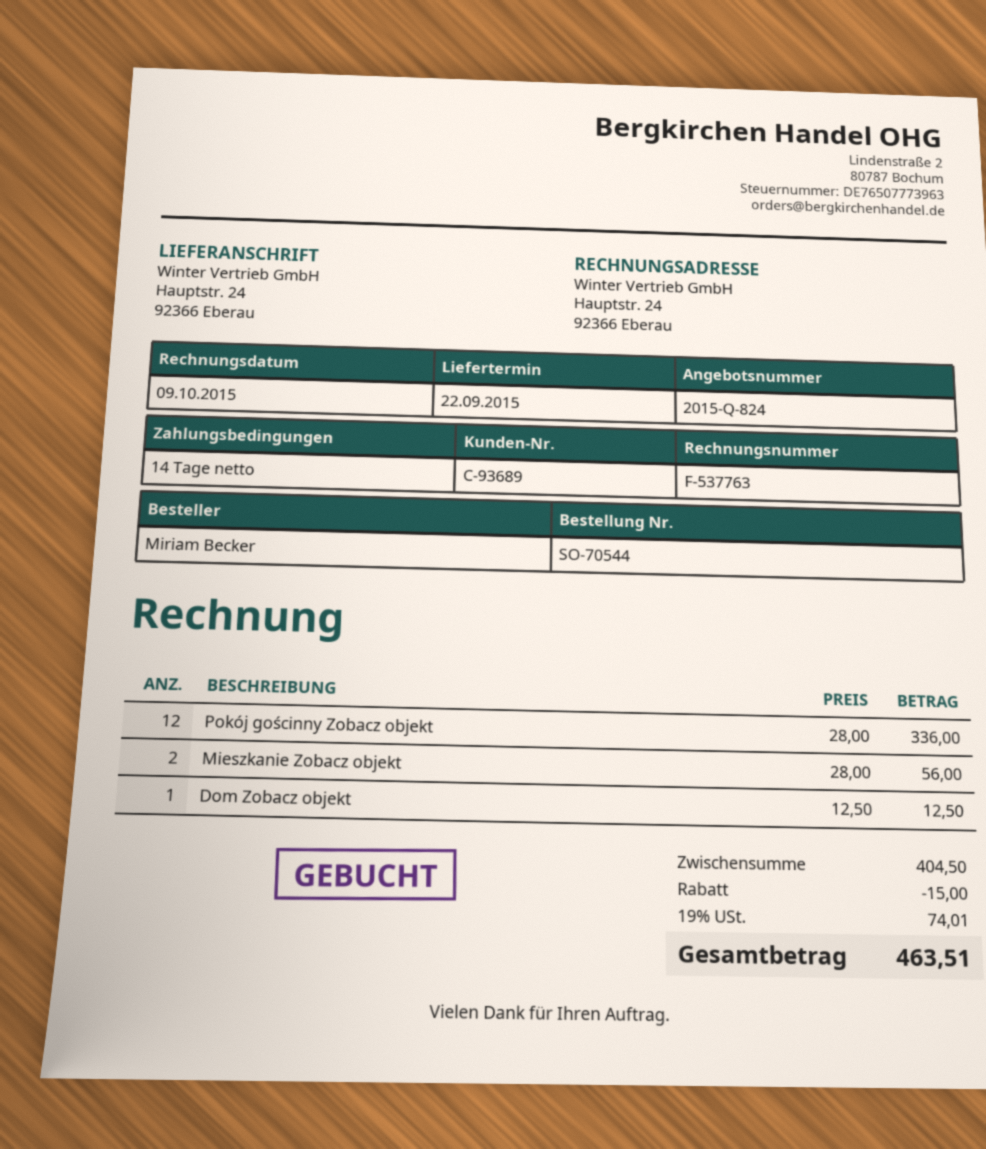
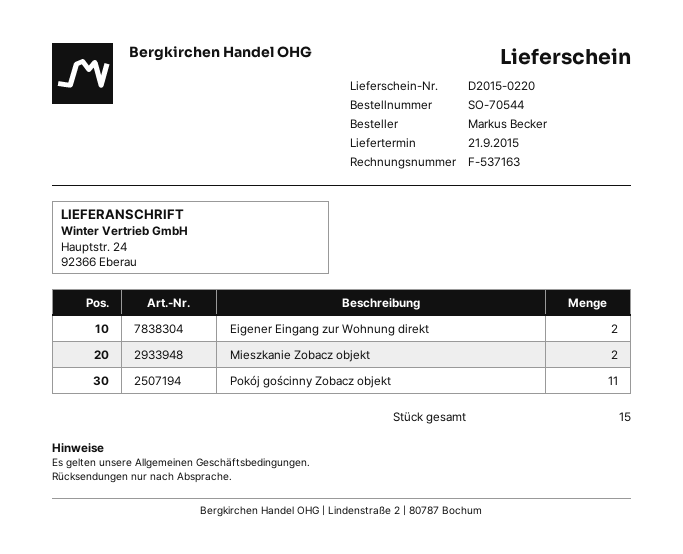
delivery date: 2015-09-22 -> 2015-09-21
invoice number: F-537763 -> F-537163
ordered by: Miriam Becker -> Markus Becker
Pokój gościnny Zobacz objekt: 12 -> 11
Dom Zobacz objekt: 1 -> none
Eigener Eingang zur Wohnung direkt: none -> 2

